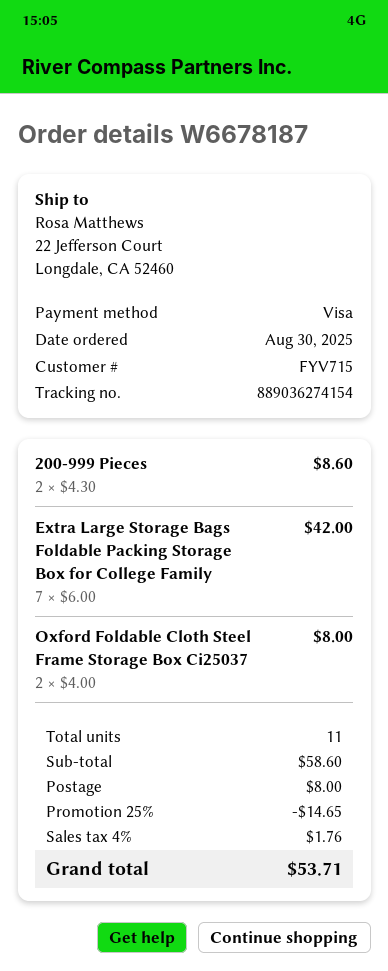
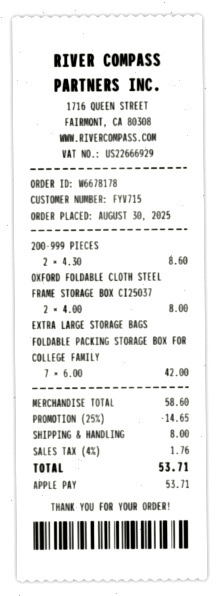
order number: W6678187 -> W6678178
payment method: Visa -> Apple Pay

